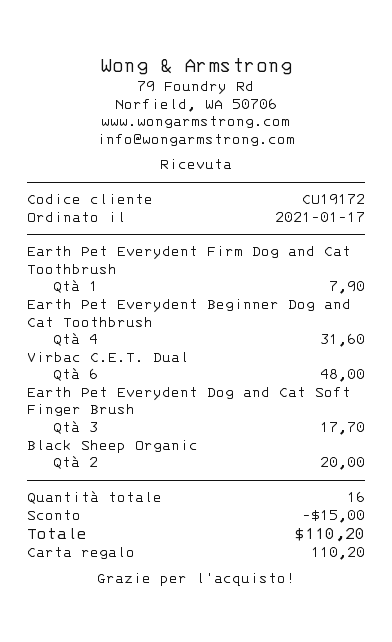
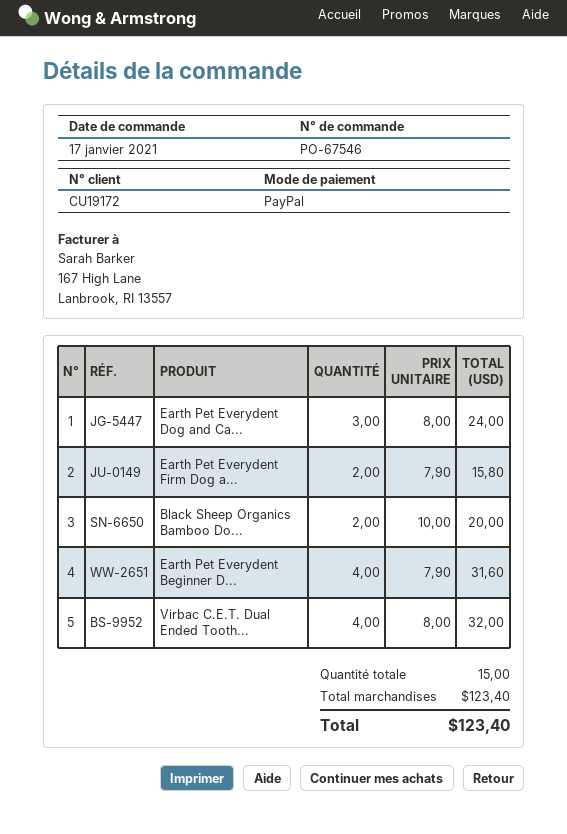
payment method: gift card -> PayPal
Earth Pet Everydent Firm Dog and Cat Toothbrush: 1 for 7.90 -> 2 for 15.80
Virbac C.E.T. Dual: 6 for 48.00 -> 4 for 32.00
Earth Pet Everydent Dog and Cat Soft Finger Brush: 3 for 17.70 -> 3 for 24.00
total quantity: 16 -> 15
discount: 15.00 -> none
total: 110.20 -> 123.40

